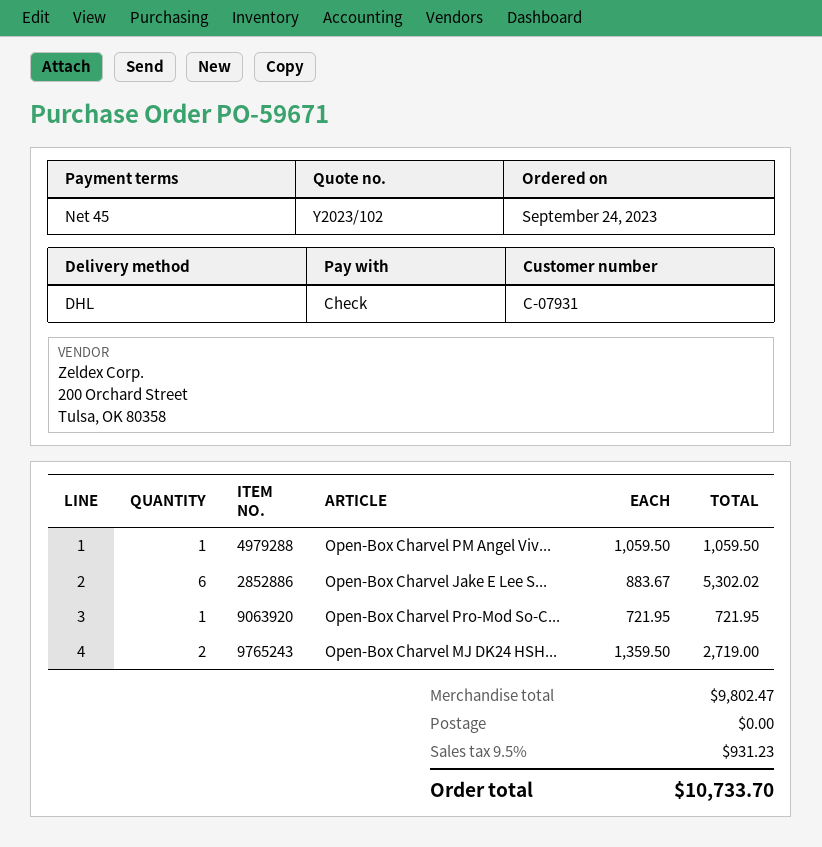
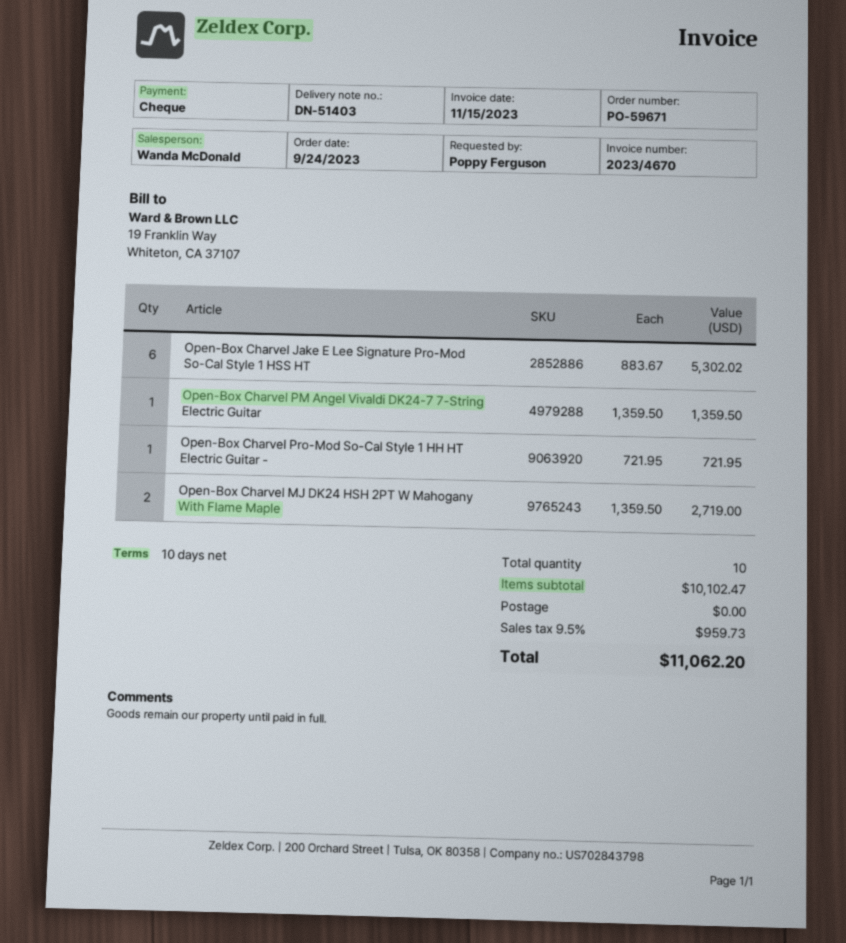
payment terms: 45 days -> 10 days
Open-Box Charvel PM Angel Viv...: 1 x 1059.50 = 1059.50 -> 1 x 1359.50 = 1359.50
subtotal: 9802.47 -> 10102.47
tax: 9.5% = 931.23 -> 9.5% = 959.73
total: 10733.70 -> 11062.20

